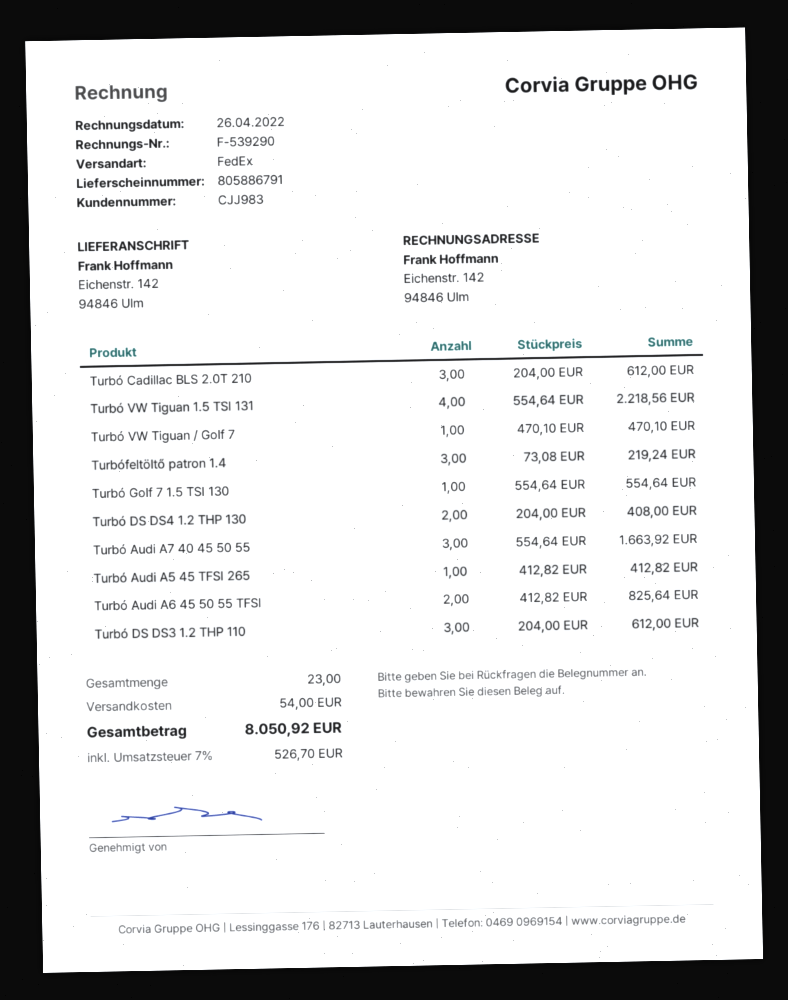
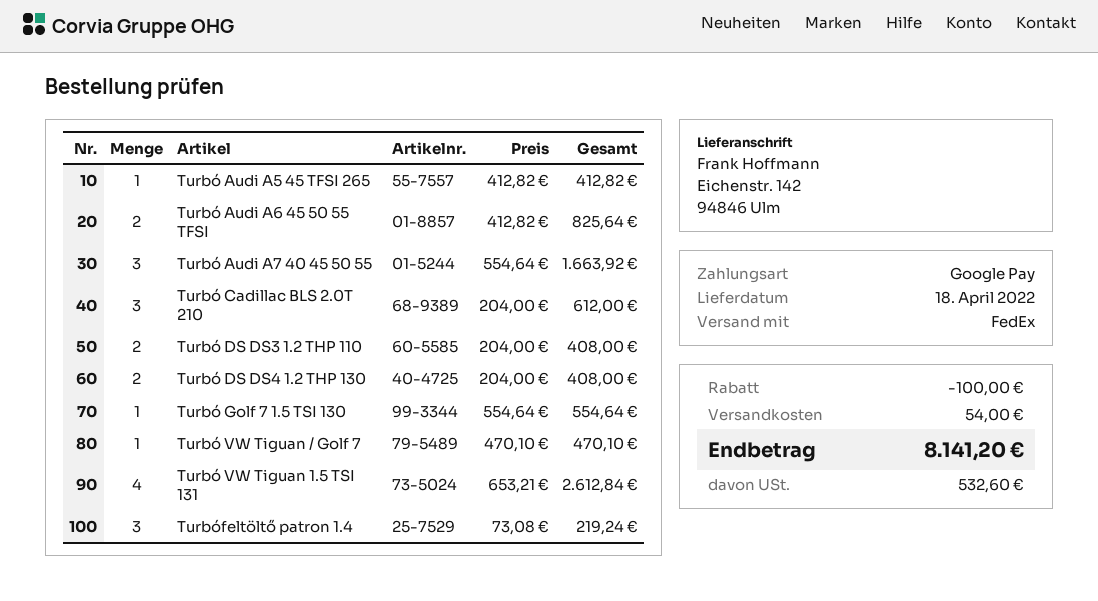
Turbó VW Tiguan 1.5 TSI 131: 4 x 554.64 = 2218.56 -> 4 x 653.21 = 2612.84
Turbó DS DS3 1.2 THP 110: 3 x 204.00 = 612.00 -> 2 x 204.00 = 408.00
discount: none -> 100.00
tax: 526.70 -> 532.60
total: 8050.92 -> 8141.20

